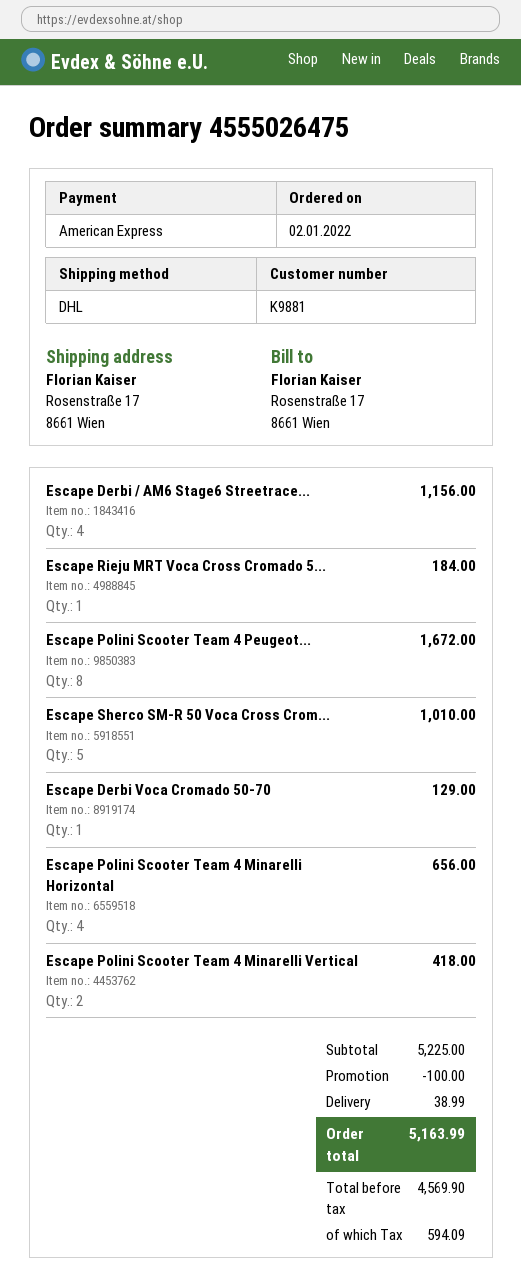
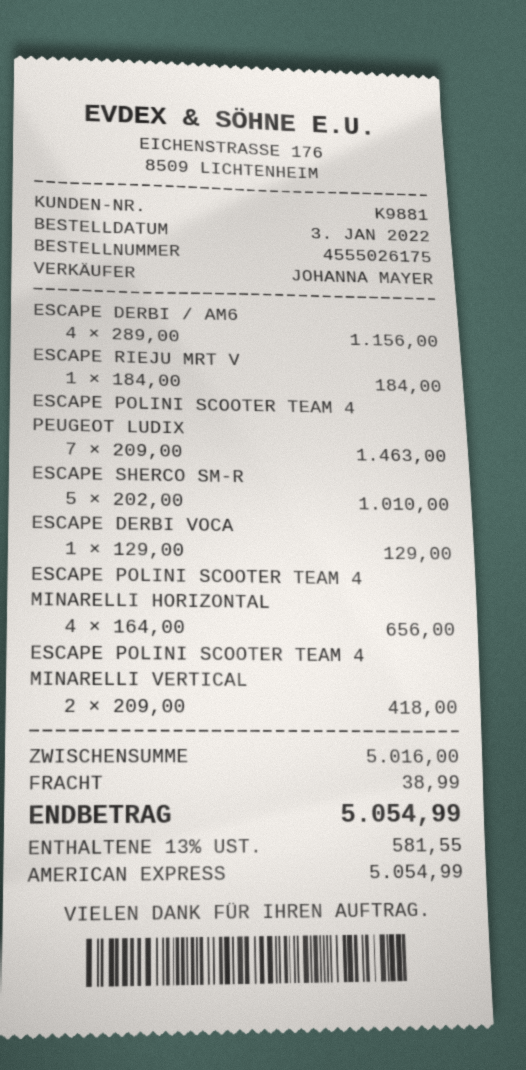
order number: 4555026475 -> 4555026175
order date: 2022-01-02 -> 2022-01-03
Escape Polini Scooter Team 4 Peugeot...: 8 for 1672.00 -> 7 for 1463.00
subtotal: 5225.00 -> 5016.00
discount: 100.00 -> none
tax: 594.09 -> 581.55
total: 5163.99 -> 5054.99

